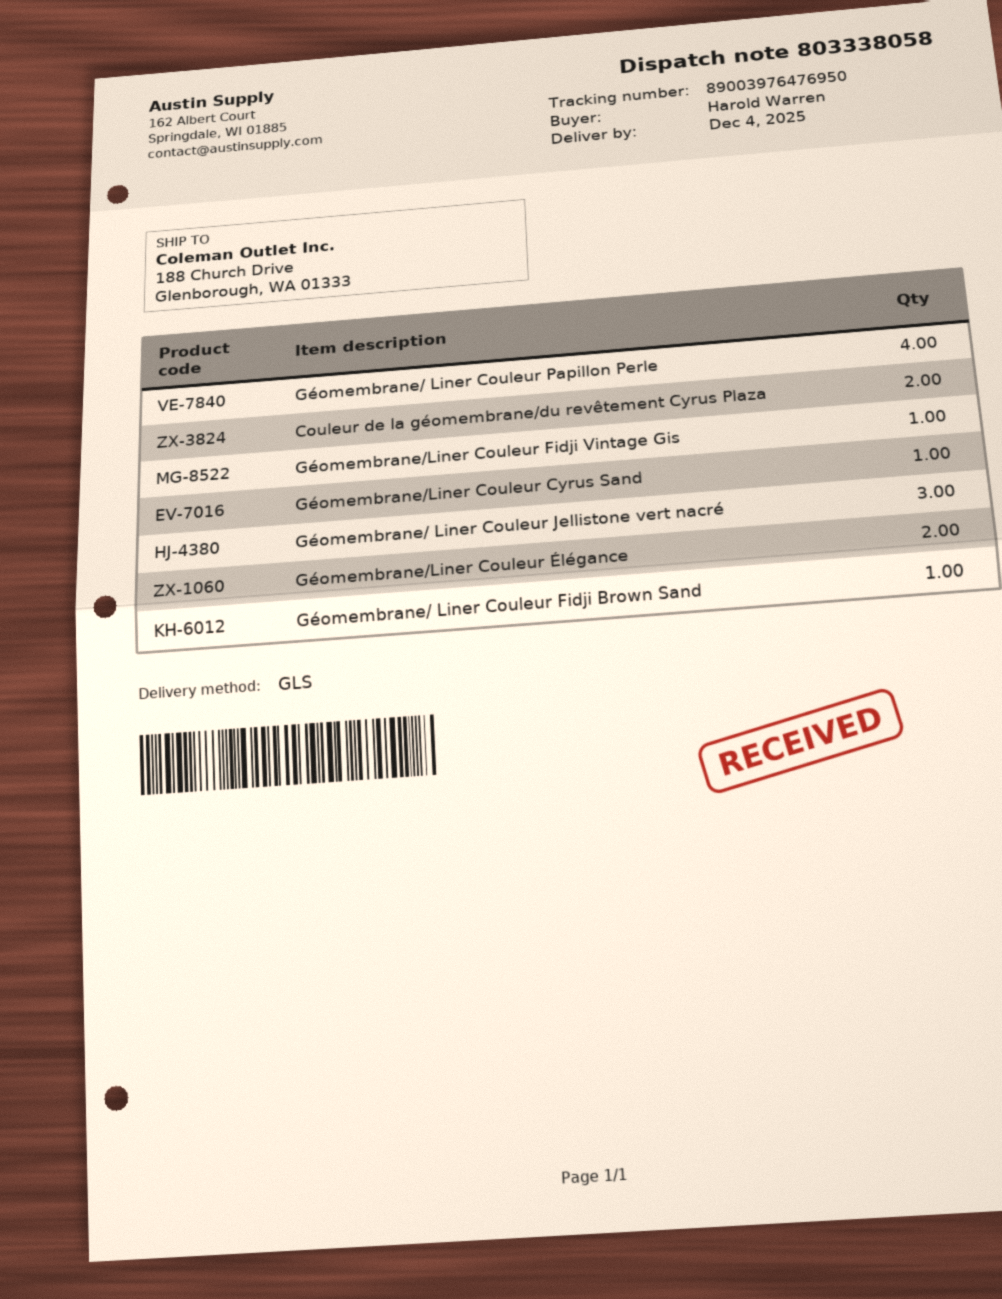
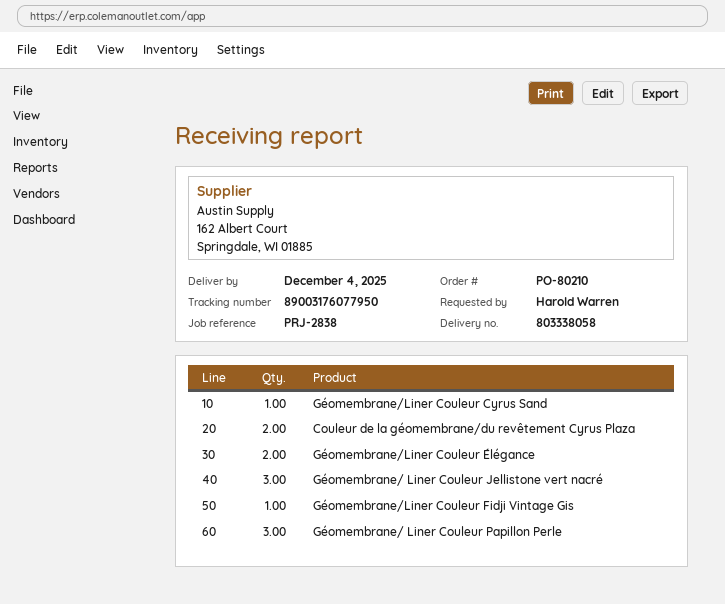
tracking number: 89003976476950 -> 89003176077950
Géomembrane/ Liner Couleur Papillon Perle: 4 -> 3
Géomembrane/ Liner Couleur Fidji Brown Sand: 1 -> none

